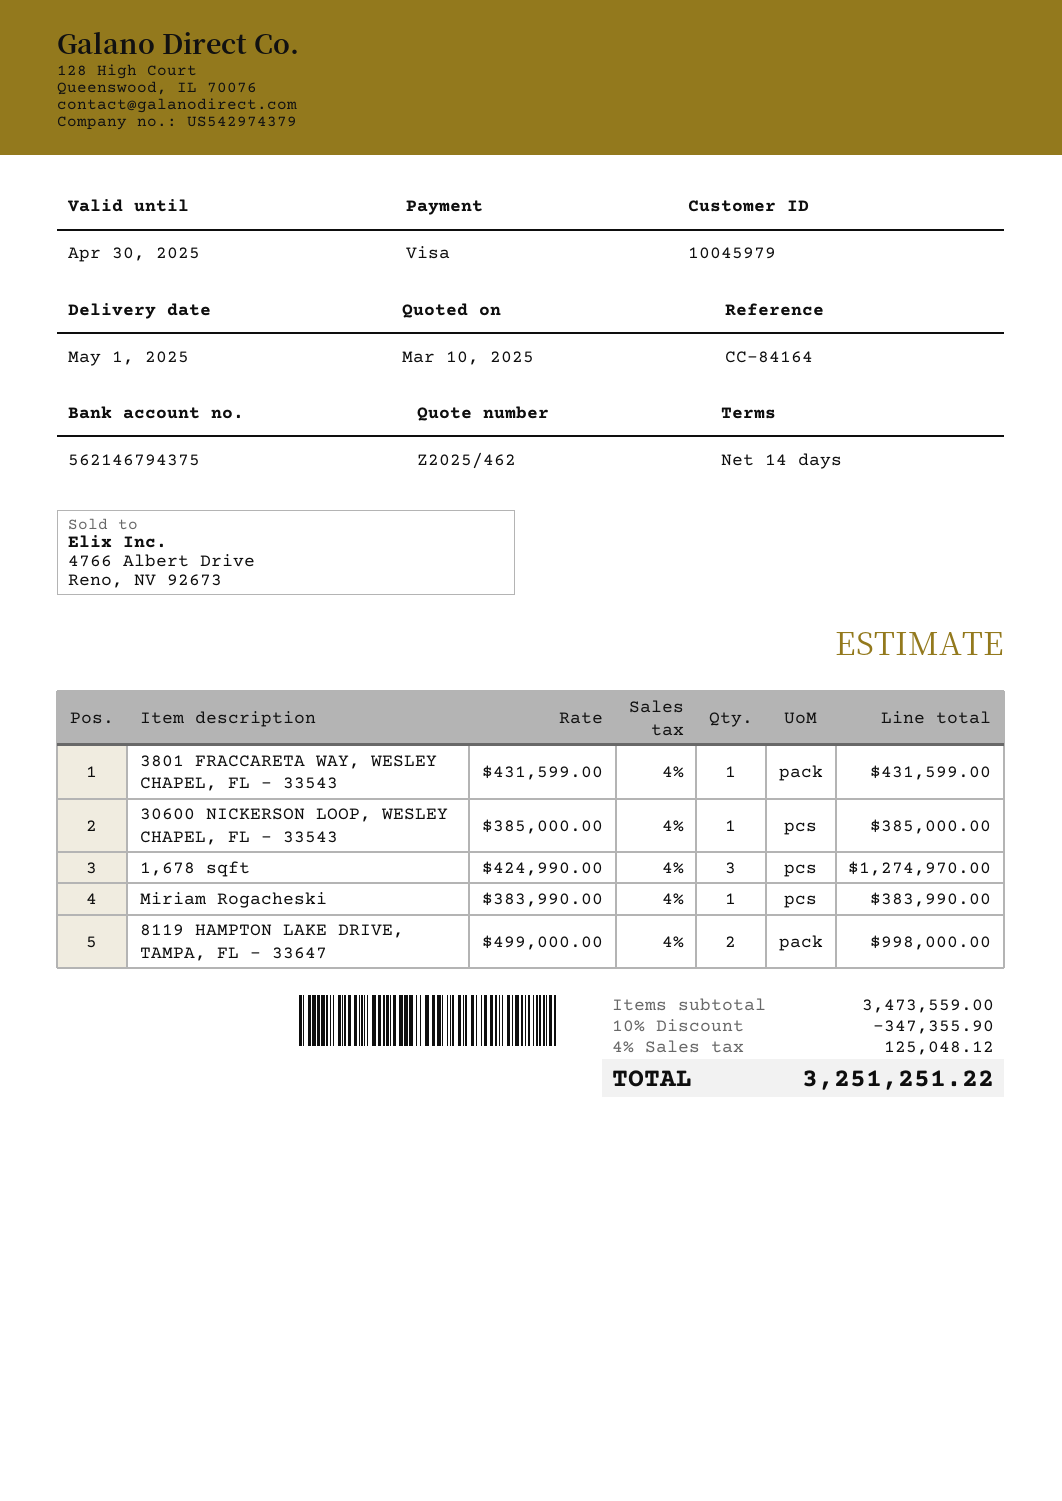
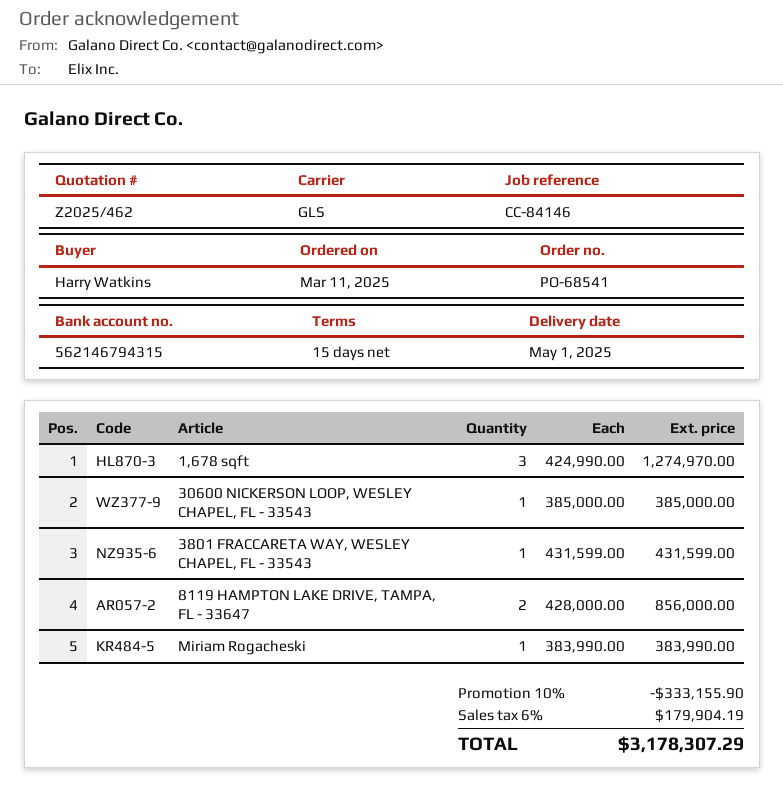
payment terms: 14 days -> 15 days
reference: CC-84164 -> CC-84146
bank account: 562146794375 -> 562146794315
8119 HAMPTON LAKE DRIVE, TAMPA, FL - 33647: 2 x 499000.00 = 998000.00 -> 2 x 428000.00 = 856000.00
discount: 10% = 347355.90 -> 10% = 333155.90
tax: 4% = 125048.12 -> 6% = 179904.19
total: 3251251.22 -> 3178307.29

